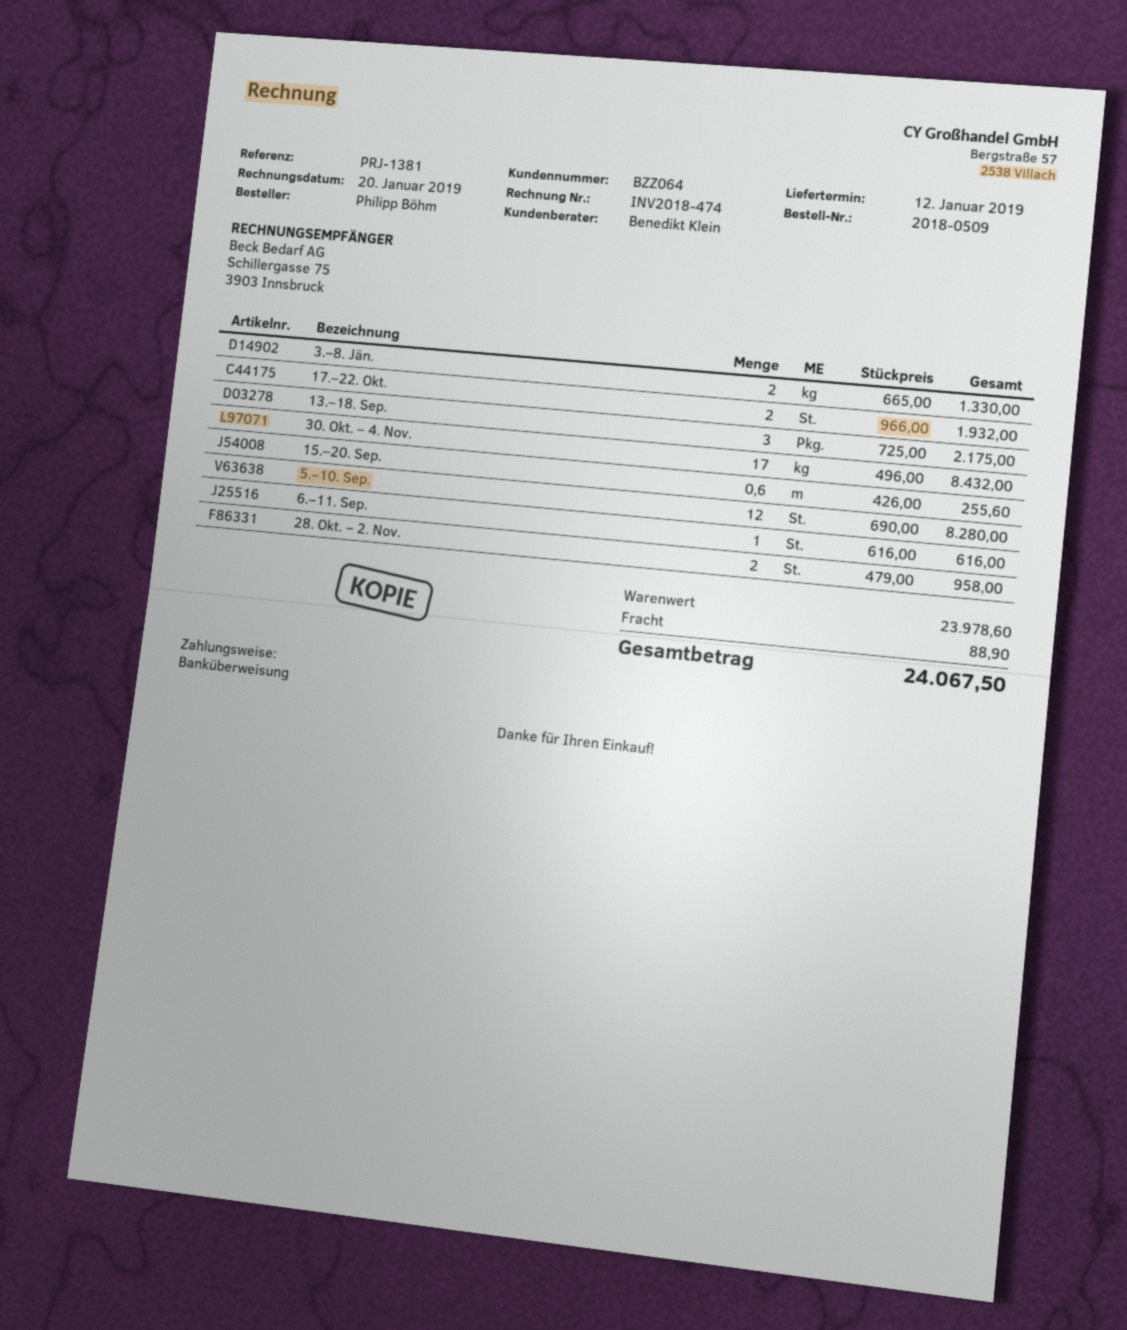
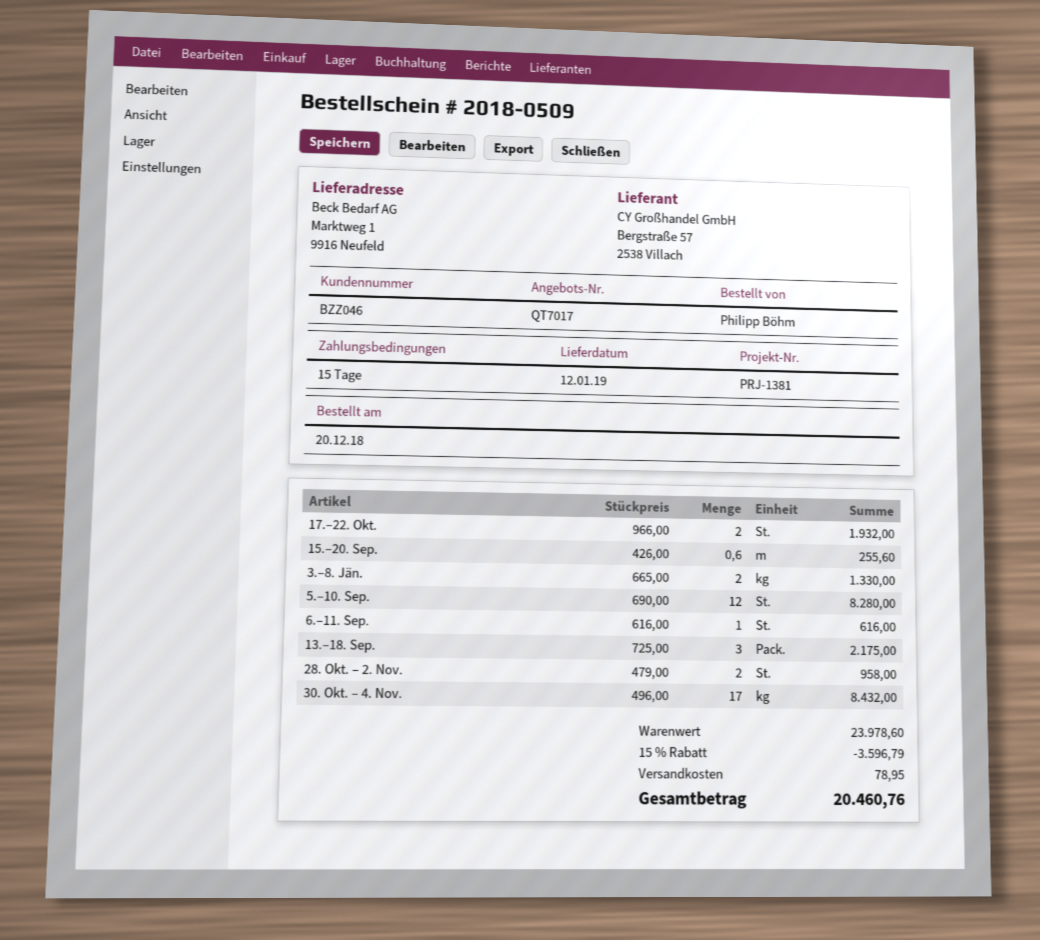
customer number: BZZ064 -> BZZ046
discount: none -> 15% = 3596.79
shipping: 88.90 -> 78.95
total: 24067.50 -> 20460.76

